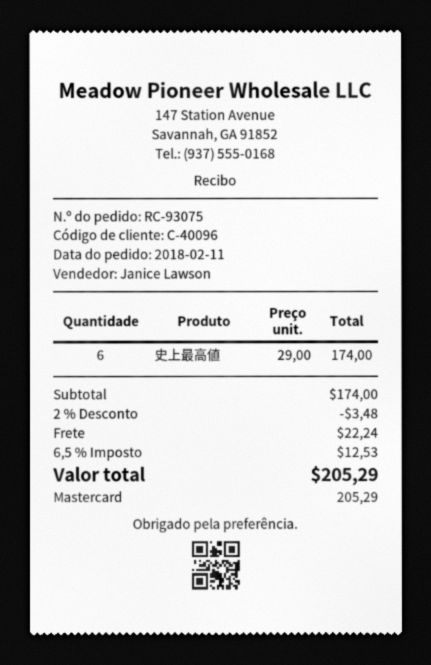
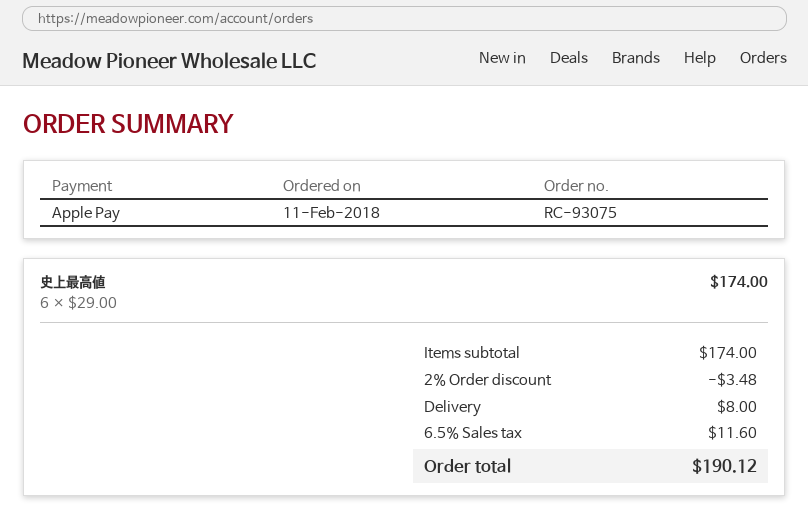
payment method: Mastercard -> Apple Pay
shipping: 22.24 -> 8.00
tax: 6.5% = 12.53 -> 6.5% = 11.60
total: 205.29 -> 190.12

